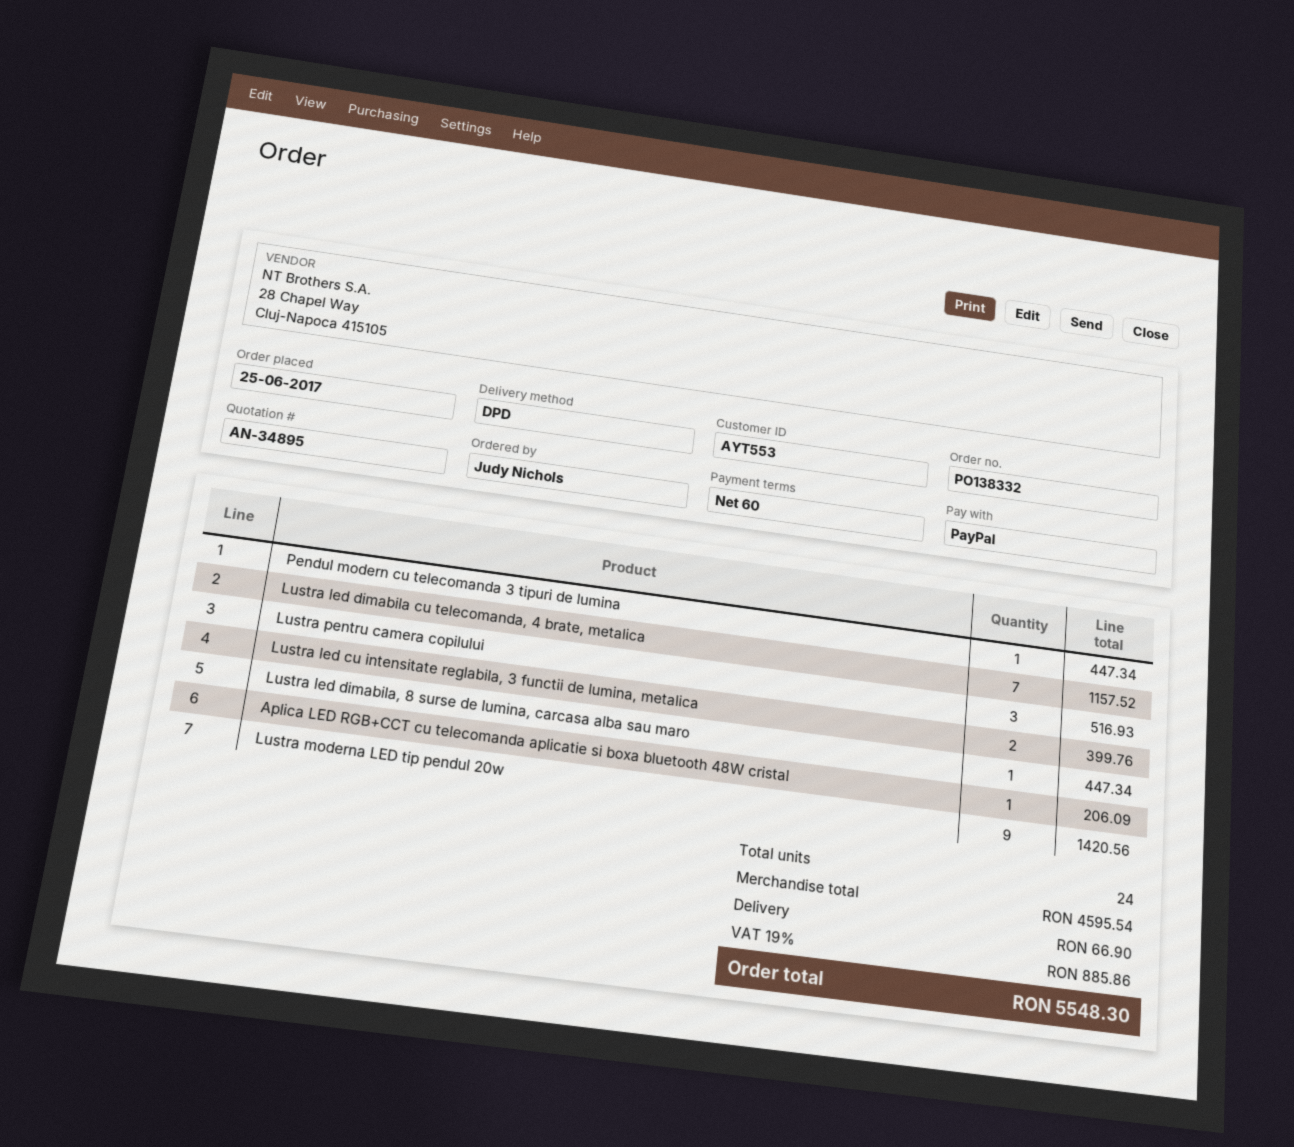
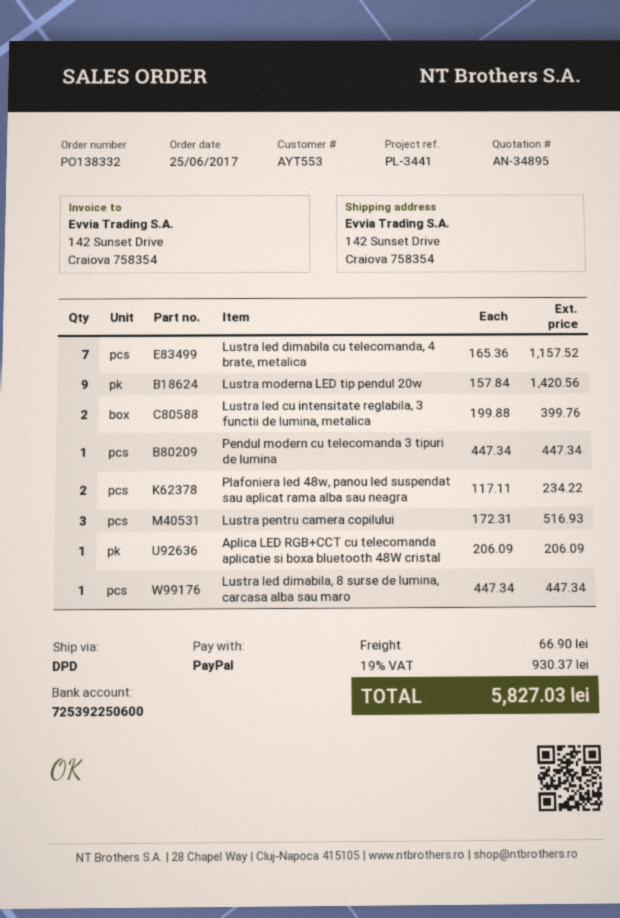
Plafoniera led 48w, panou led suspendat sau aplicat rama alba sau neagra: none -> 2 for 234.22
tax: 19% = 885.86 -> 19% = 930.37
total: 5548.30 -> 5827.03

